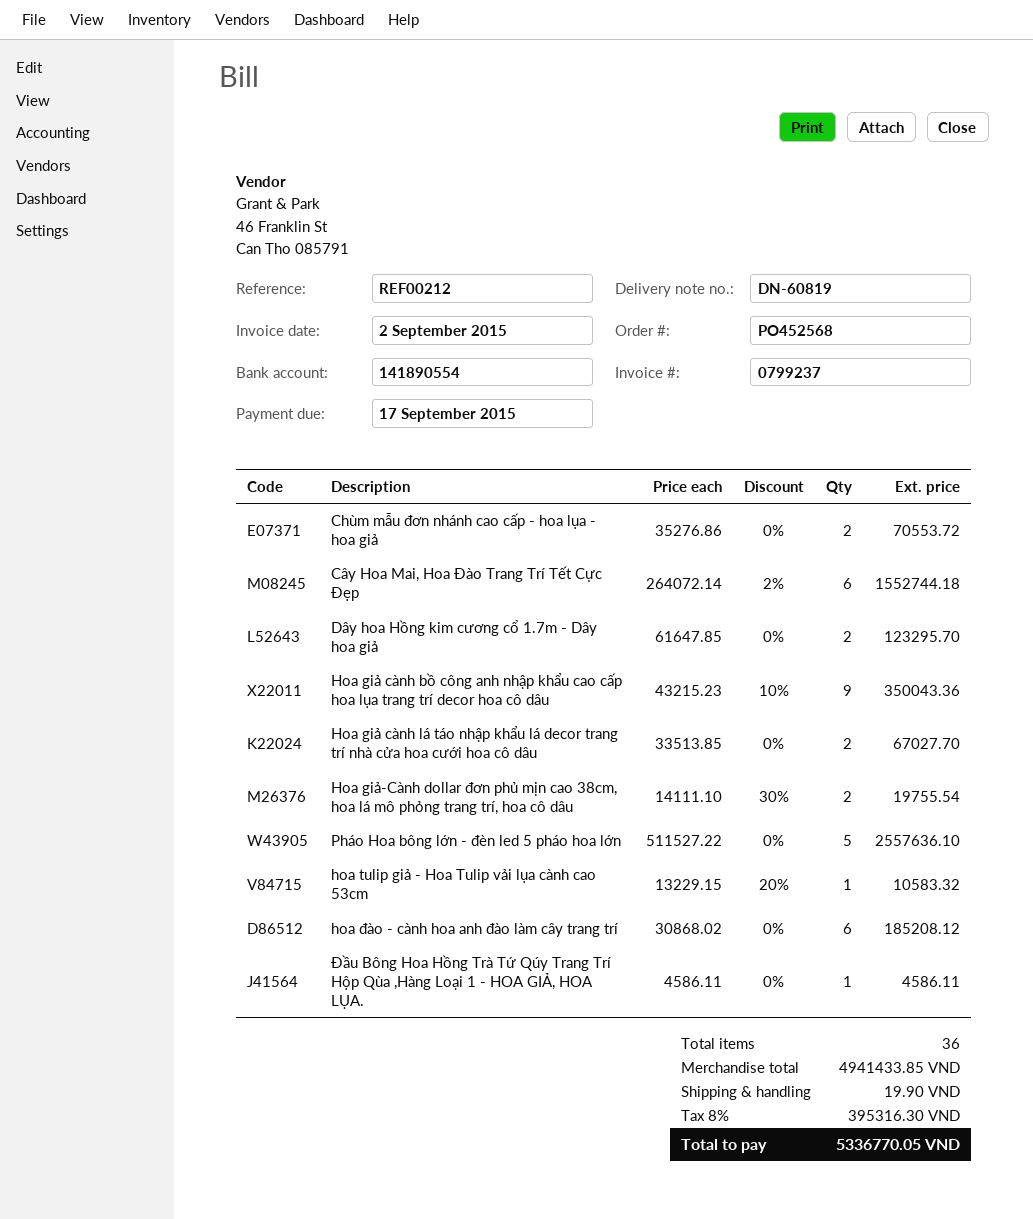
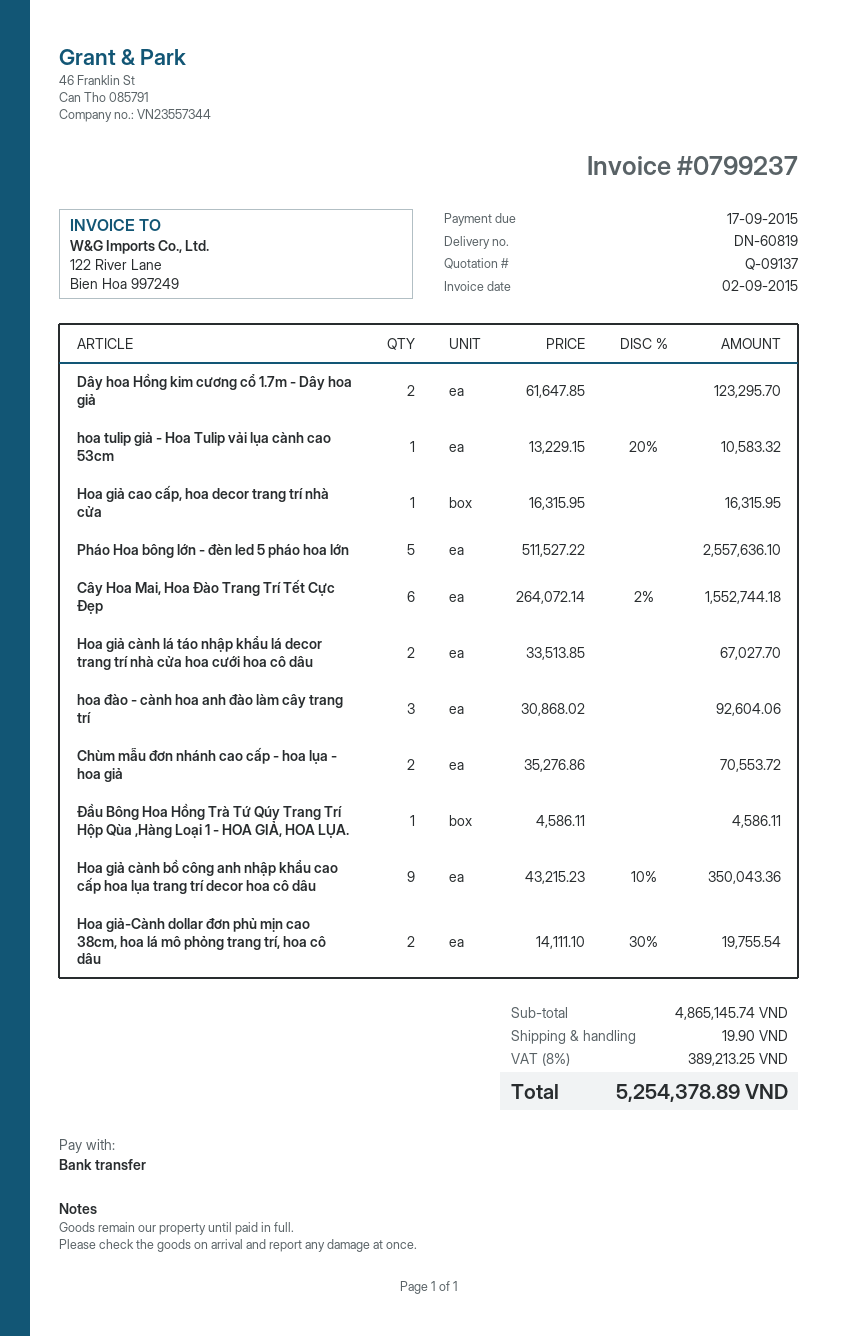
hoa đào - cành hoa anh đào làm cây trang trí: 6 x 30868.02 = 185208.12 -> 3 x 30868.02 = 92604.06
Hoa giả cao cấp, hoa decor trang trí nhà cửa: none -> 1 x 16315.95 = 16315.95
subtotal: 4941433.85 -> 4865145.74
tax: 8% = 395316.30 -> 8% = 389213.25
total: 5336770.05 -> 5254378.89

